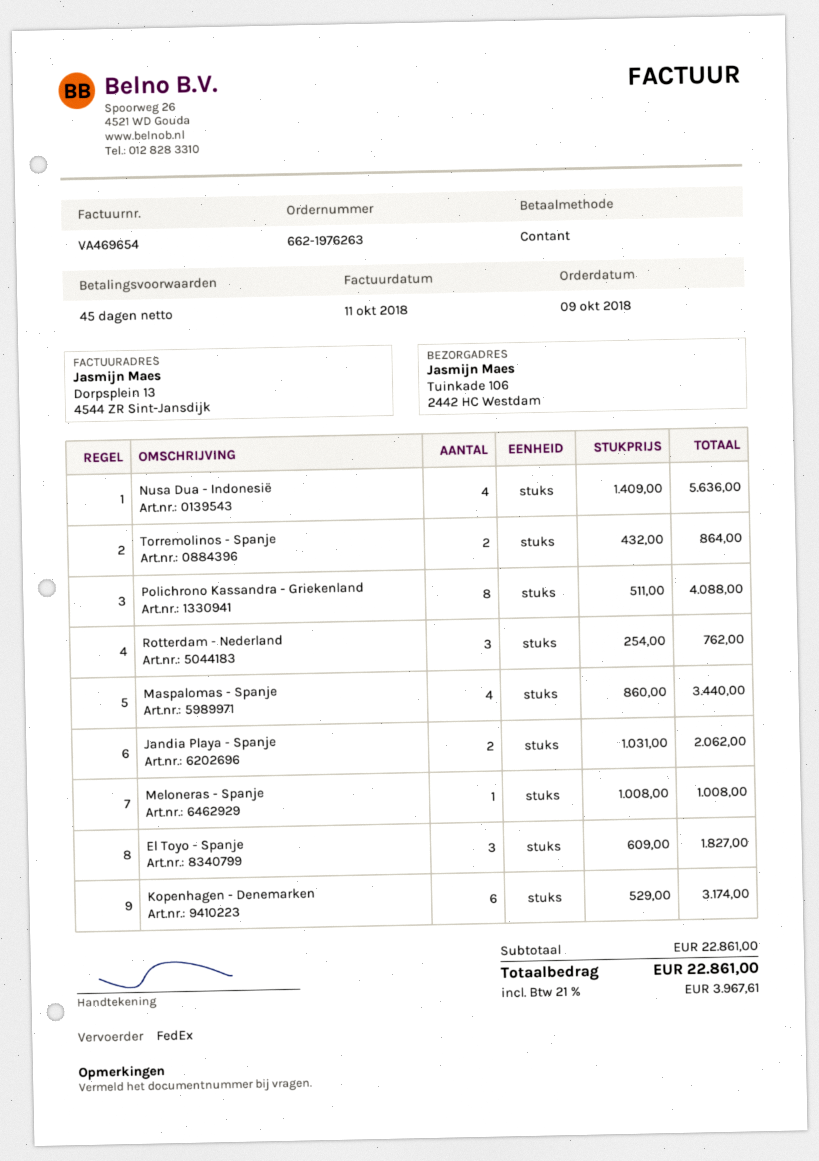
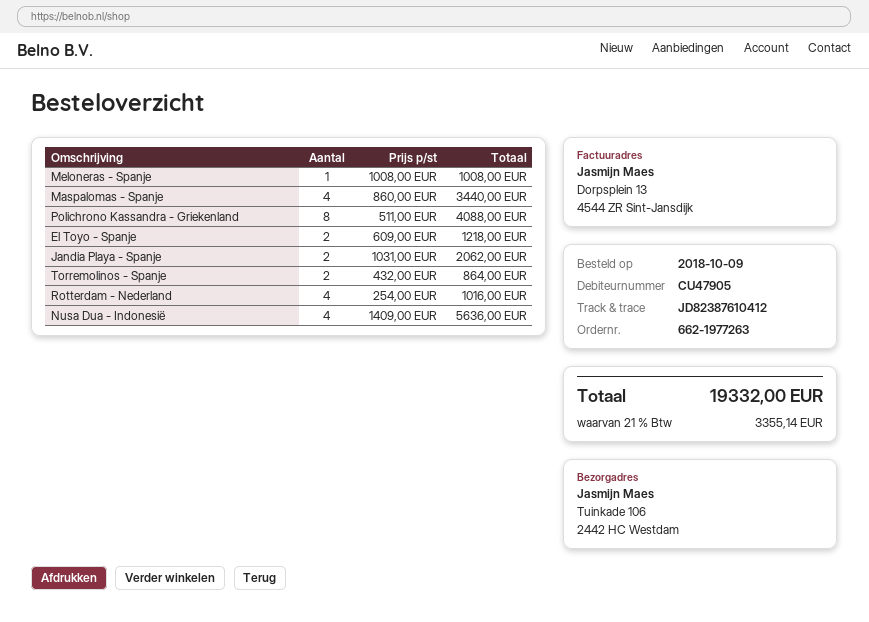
order number: 662-1976263 -> 662-1977263
Rotterdam - Nederland: 3 x 254.00 = 762.00 -> 4 x 254.00 = 1016.00
El Toyo - Spanje: 3 x 609.00 = 1827.00 -> 2 x 609.00 = 1218.00
Kopenhagen - Denemarken: 6 x 529.00 = 3174.00 -> none
tax: 21% = 3967.61 -> 21% = 3355.14
total: 22861.00 -> 19332.00

